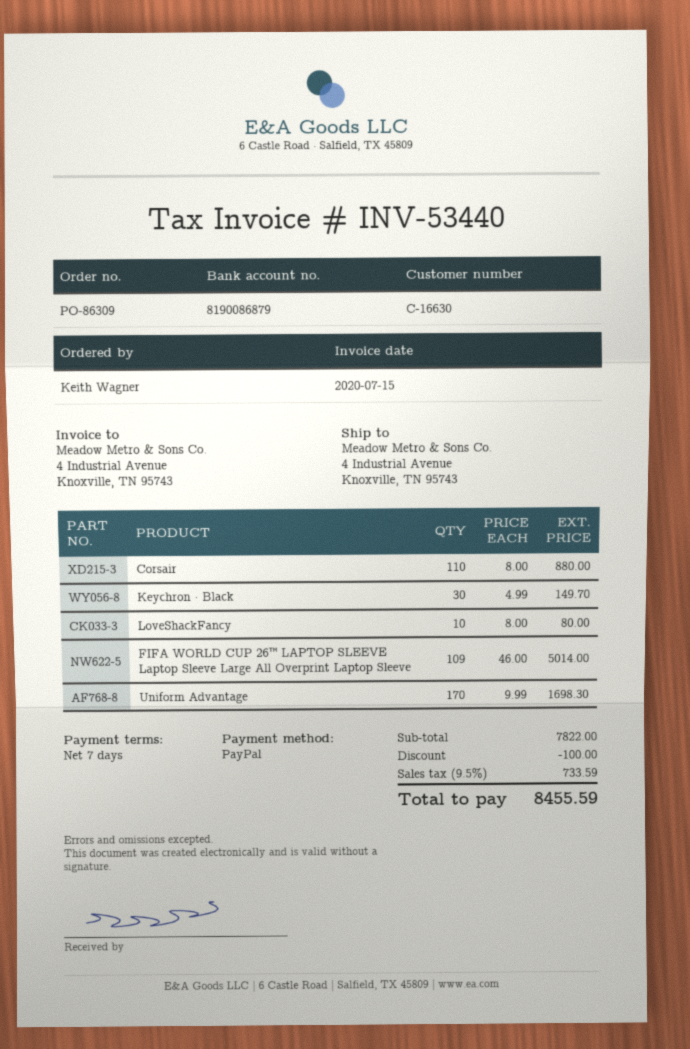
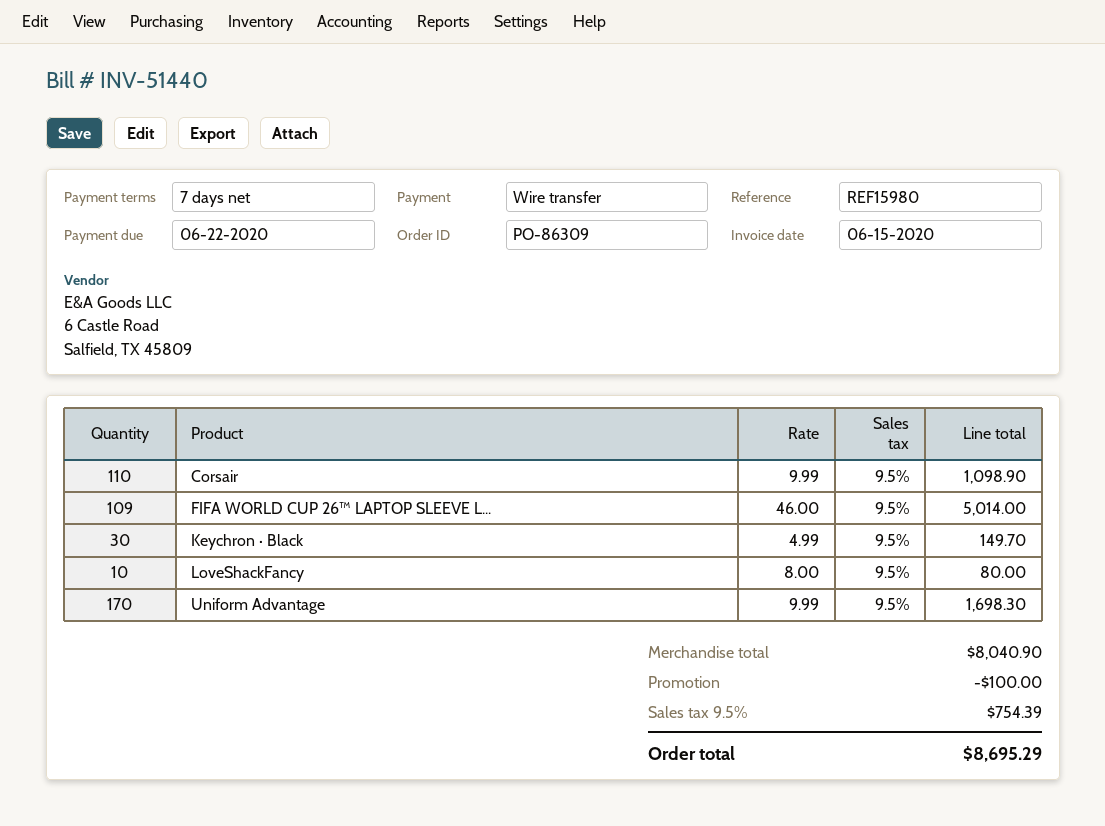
invoice number: INV-53440 -> INV-51440
invoice date: 2020-07-15 -> 2020-06-15
payment method: PayPal -> bank transfer
Corsair: 110 x 8.00 = 880.00 -> 110 x 9.99 = 1098.90
subtotal: 7822.00 -> 8040.90
tax: 9.5% = 733.59 -> 9.5% = 754.39
total: 8455.59 -> 8695.29

